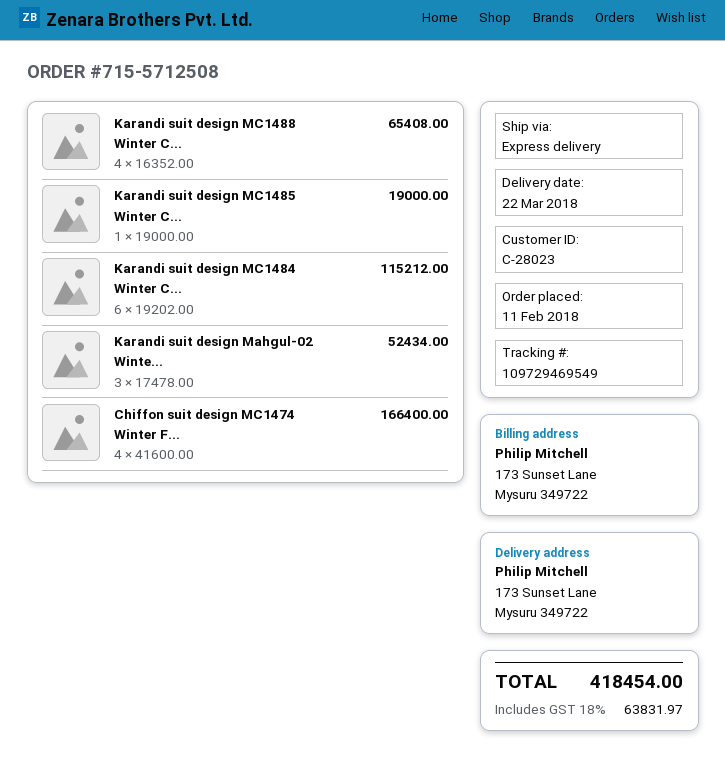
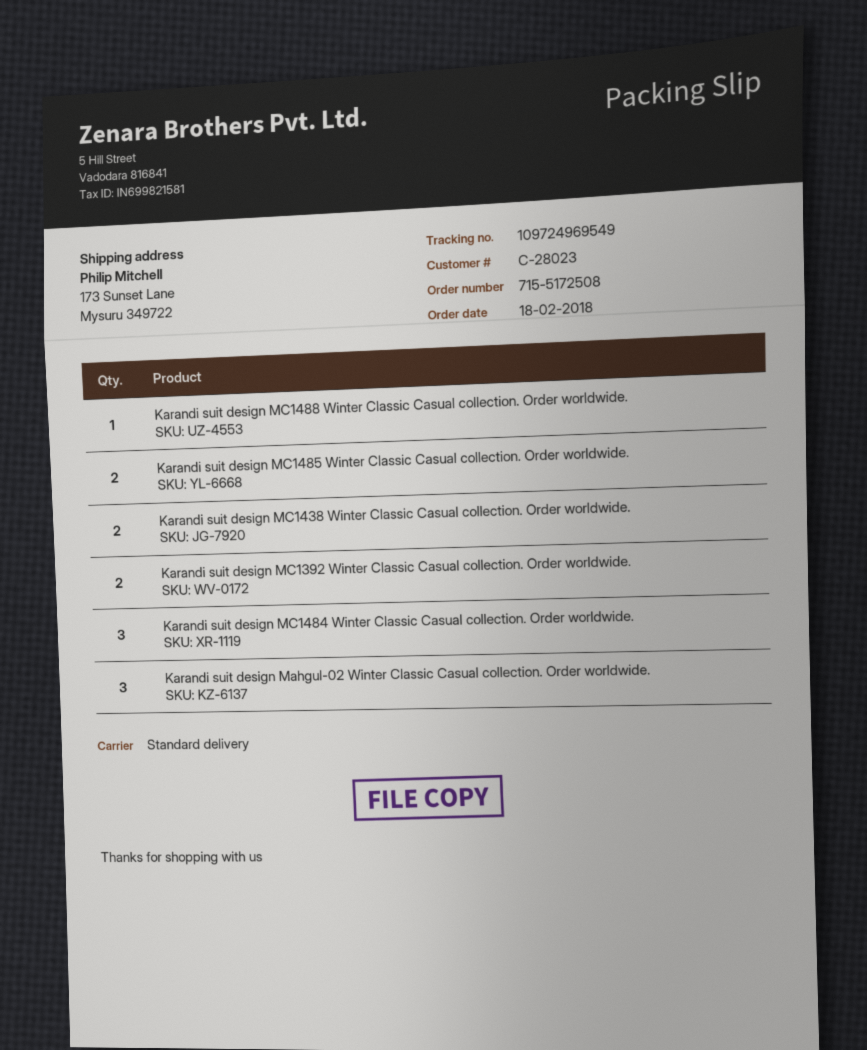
order number: 715-5712508 -> 715-5172508
order date: 2018-02-11 -> 2018-02-18
shipping method: express -> standard
tracking number: 109729469549 -> 109724969549
Karandi suit design MC1488 Winter C...: 4 -> 1
Karandi suit design MC1485 Winter C...: 1 -> 2
Karandi suit design MC1484 Winter C...: 6 -> 3
Chiffon suit design MC1474 Winter F...: 4 -> none
Karandi suit design MC1438 Winter Classic Casual collection. Order worldwide.: none -> 2
Karandi suit design MC1392 Winter Classic Casual collection. Order worldwide.: none -> 2

